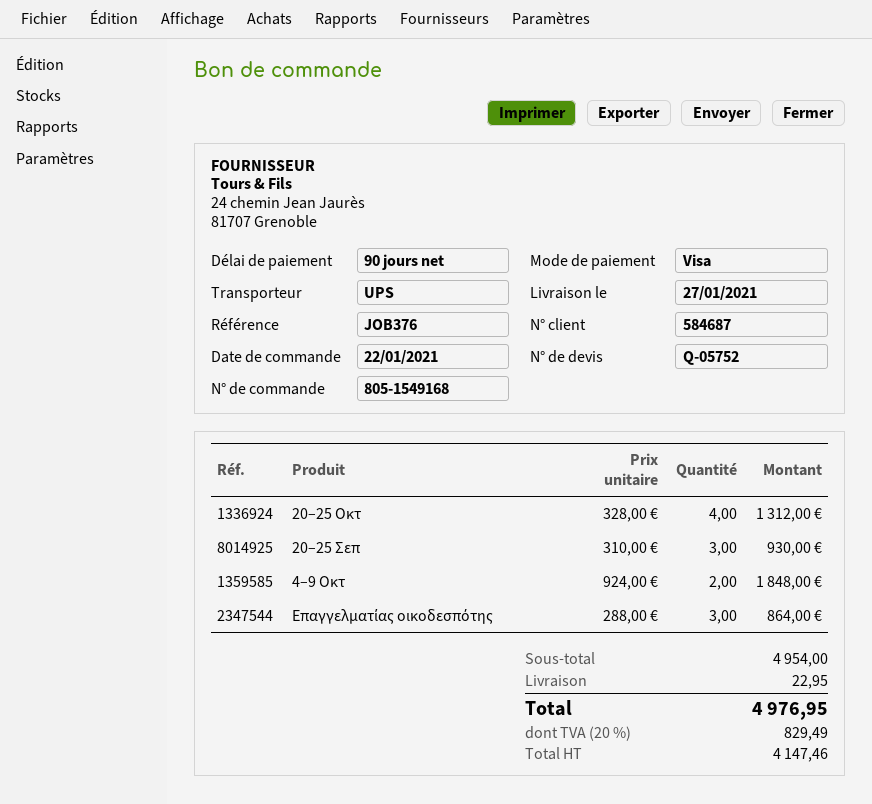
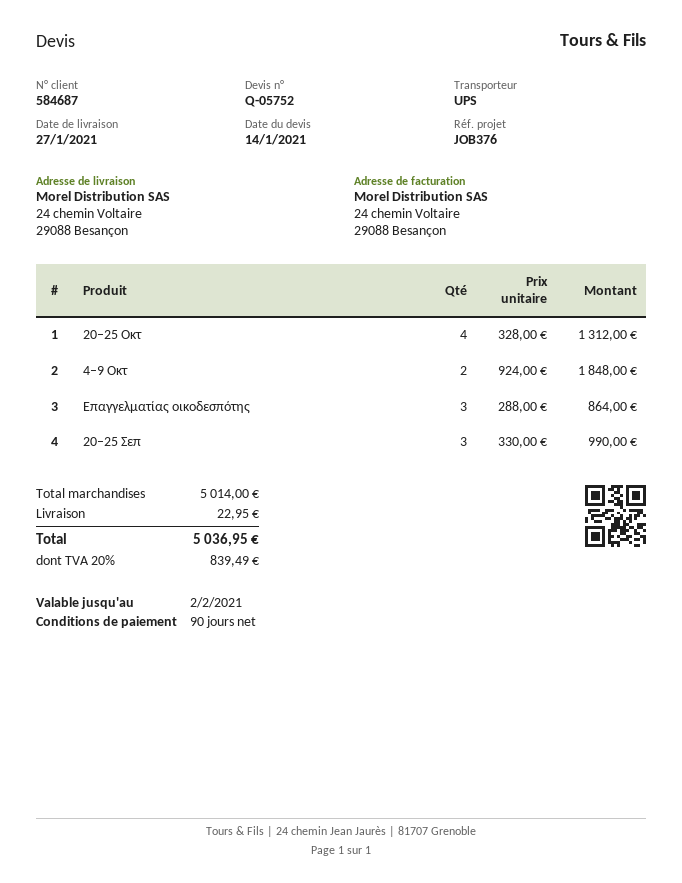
20–25 Σεπ: 3 x 310.00 = 930.00 -> 3 x 330.00 = 990.00
subtotal: 4954.00 -> 5014.00
tax: 20% = 829.49 -> 20% = 839.49
total: 4976.95 -> 5036.95

